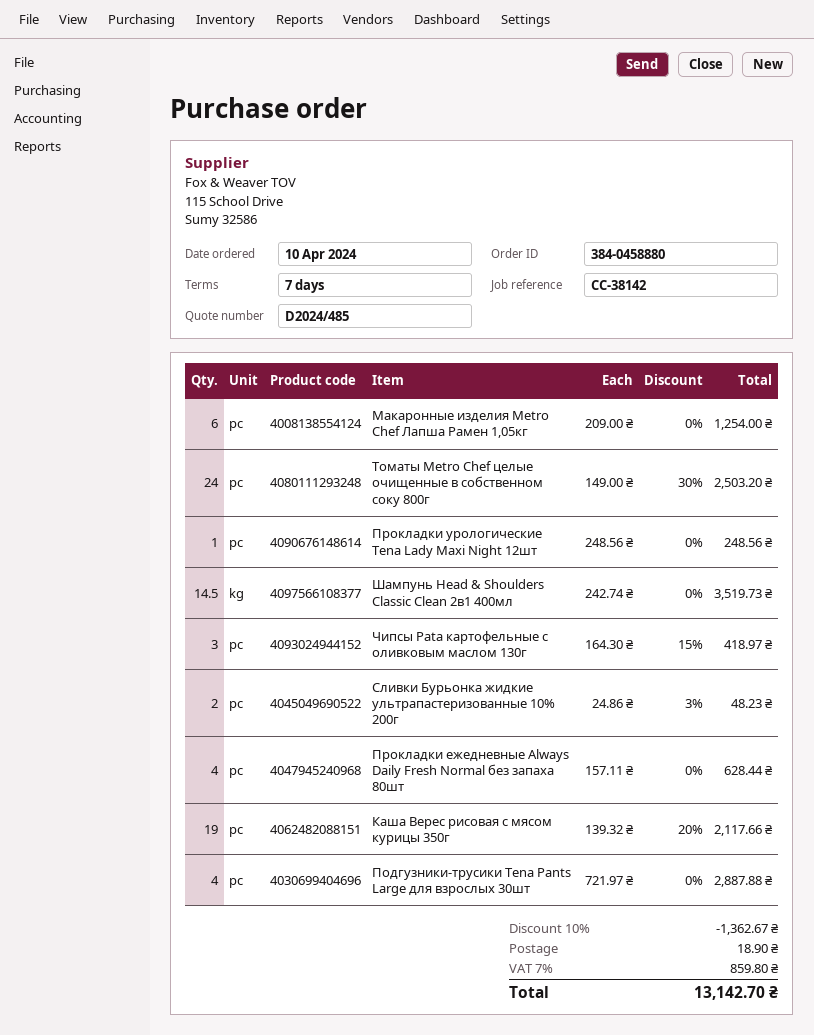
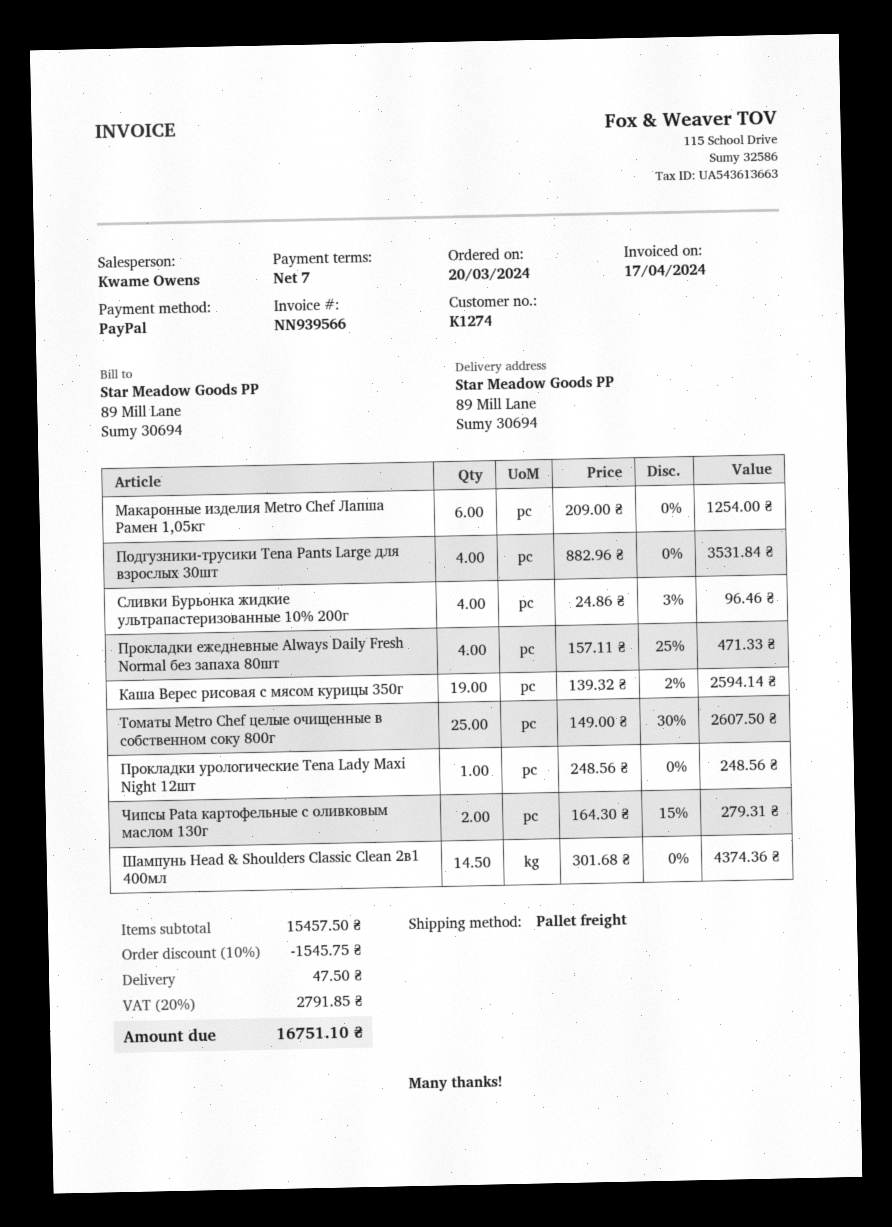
order date: 2024-04-10 -> 2024-03-20
Томаты Metro Chef целые очищенные в собственном соку 800г: 24 x 149.00 - 30% = 2503.20 -> 25 x 149.00 - 30% = 2607.50
Шампунь Head & Shoulders Classic Clean 2в1 400мл: 14.5 x 242.74 = 3519.73 -> 14.5 x 301.68 = 4374.36
Чипсы Pata картофельные с оливковым маслом 130г: 3 x 164.30 - 15% = 418.97 -> 2 x 164.30 - 15% = 279.31
Сливки Бурьонка жидкие ультрапастеризованные 10% 200г: 2 x 24.86 - 3% = 48.23 -> 4 x 24.86 - 3% = 96.46
Прокладки ежедневные Always Daily Fresh Normal без запаха 80шт: 4 x 157.11 = 628.44 -> 4 x 157.11 - 25% = 471.33
Каша Верес рисовая с мясом курицы 350г: 19 x 139.32 - 20% = 2117.66 -> 19 x 139.32 - 2% = 2594.14
Подгузники-трусики Tena Pants Large для взрослых 30шт: 4 x 721.97 = 2887.88 -> 4 x 882.96 = 3531.84
discount: 10% = 1362.67 -> 10% = 1545.75
shipping: 18.90 -> 47.50
tax: 7% = 859.80 -> 20% = 2791.85
total: 13142.70 -> 16751.10

